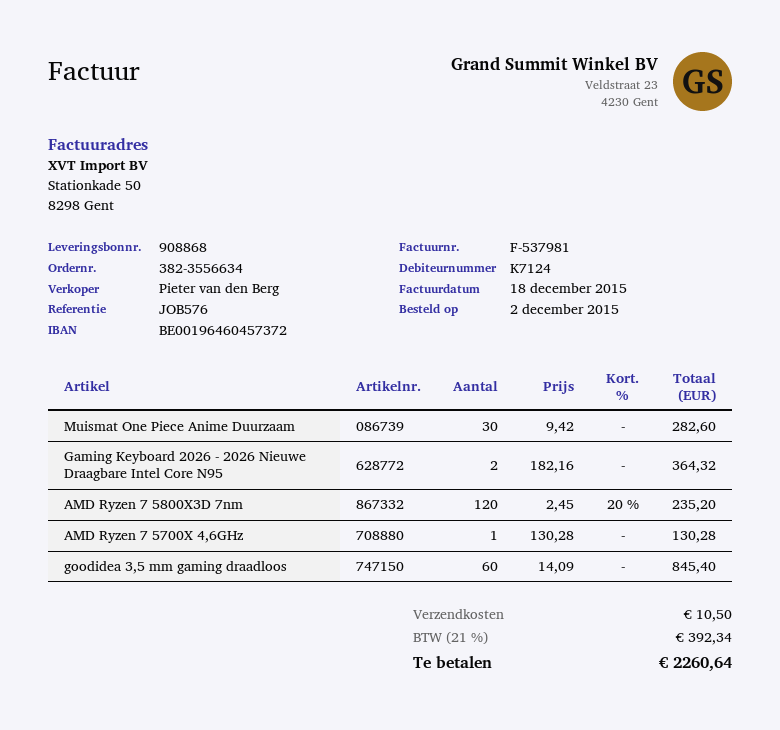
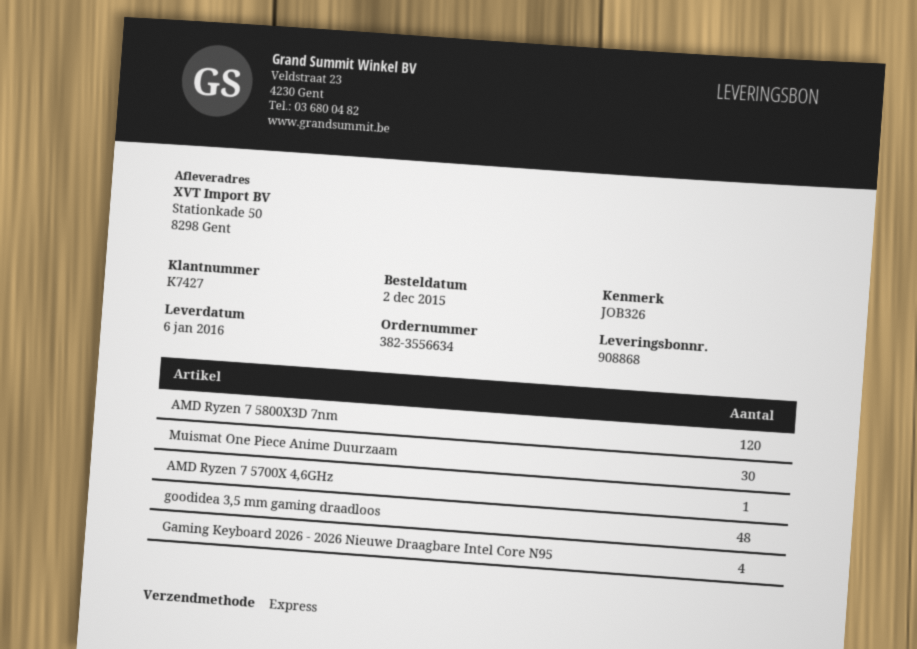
customer number: K7124 -> K7427
reference: JOB576 -> JOB326
Gaming Keyboard 2026 - 2026 Nieuwe Draagbare Intel Core N95: 2 -> 4
goodidea 3,5 mm gaming draadloos: 60 -> 48

